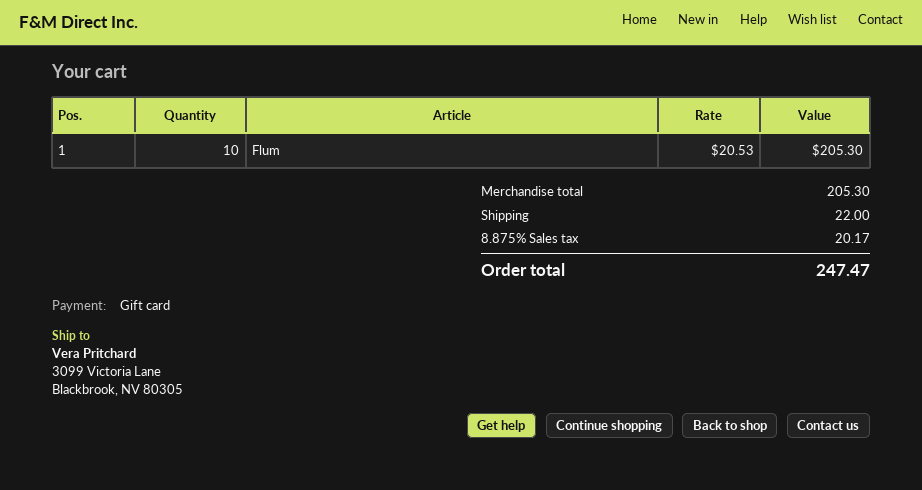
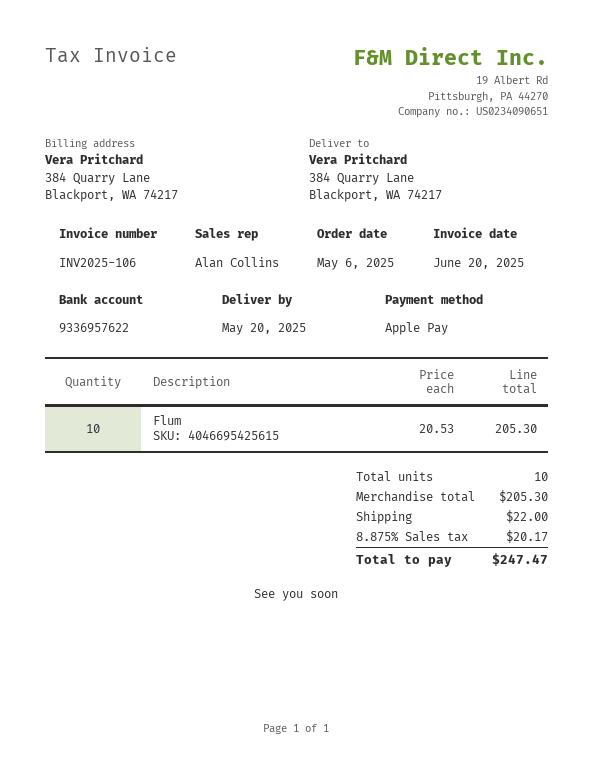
payment method: gift card -> Apple Pay
ship to: 3099 Victoria Lane, Blackbrook, NV 80305 -> 384 Quarry Lane, Blackport, WA 74217

